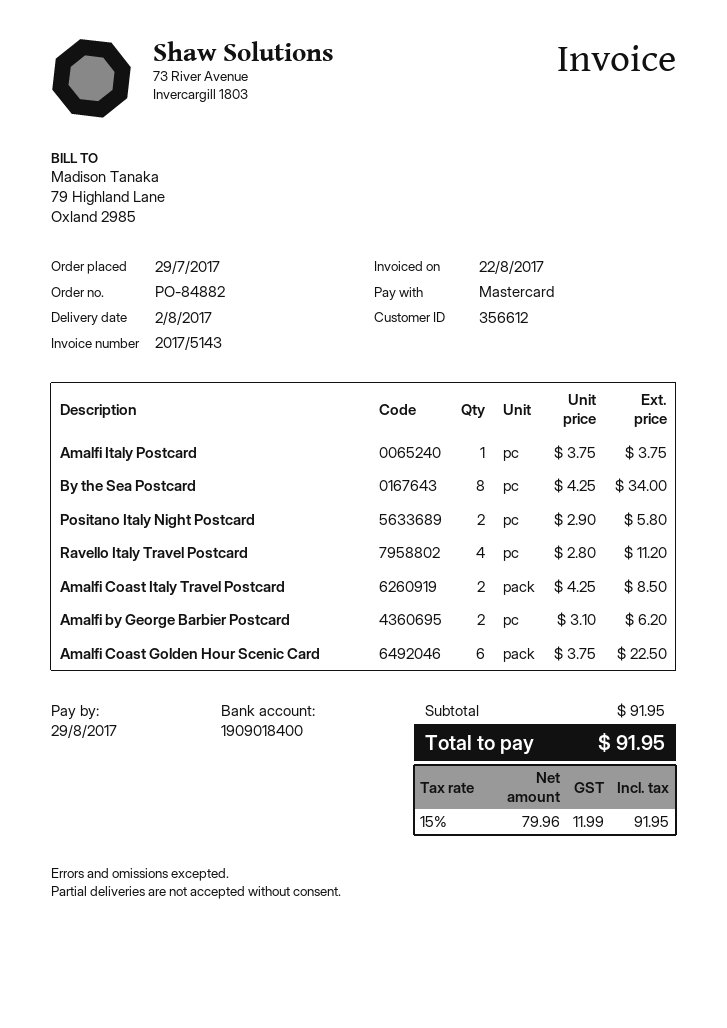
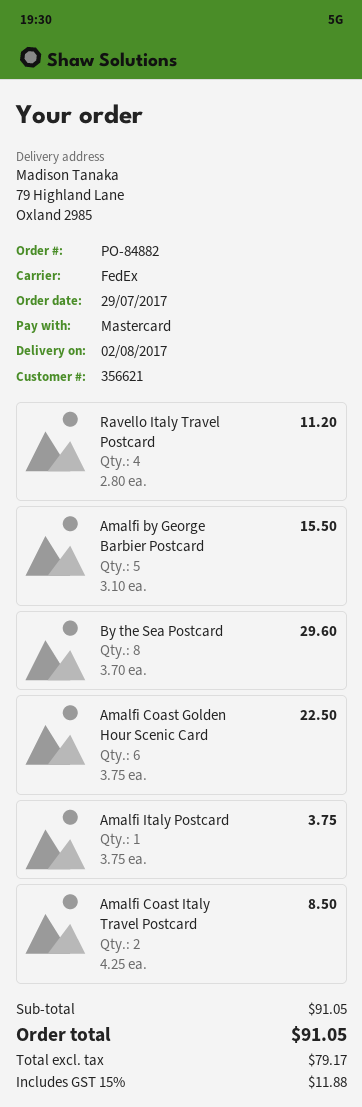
customer number: 356612 -> 356621
By the Sea Postcard: 8 x 4.25 = 34.00 -> 8 x 3.70 = 29.60
Positano Italy Night Postcard: 2 x 2.90 = 5.80 -> none
Amalfi by George Barbier Postcard: 2 x 3.10 = 6.20 -> 5 x 3.10 = 15.50
subtotal: 91.95 -> 91.05
net: 79.96 -> 79.17
tax: 15% = 11.99 -> 15% = 11.88
total: 91.95 -> 91.05

